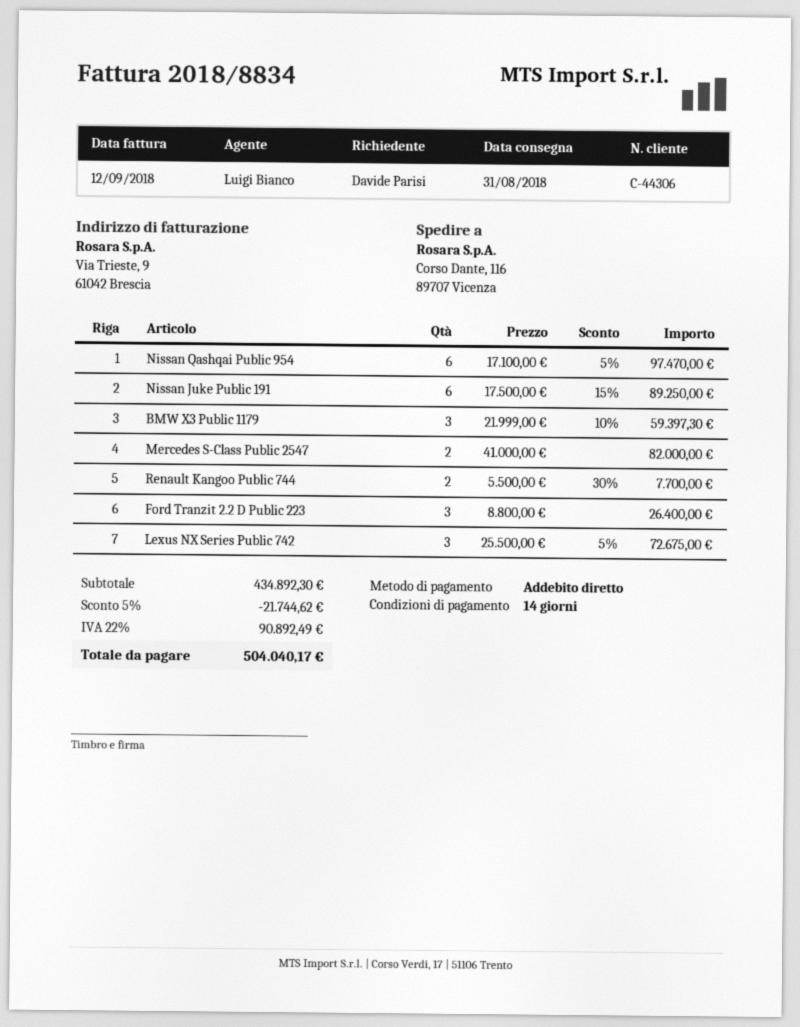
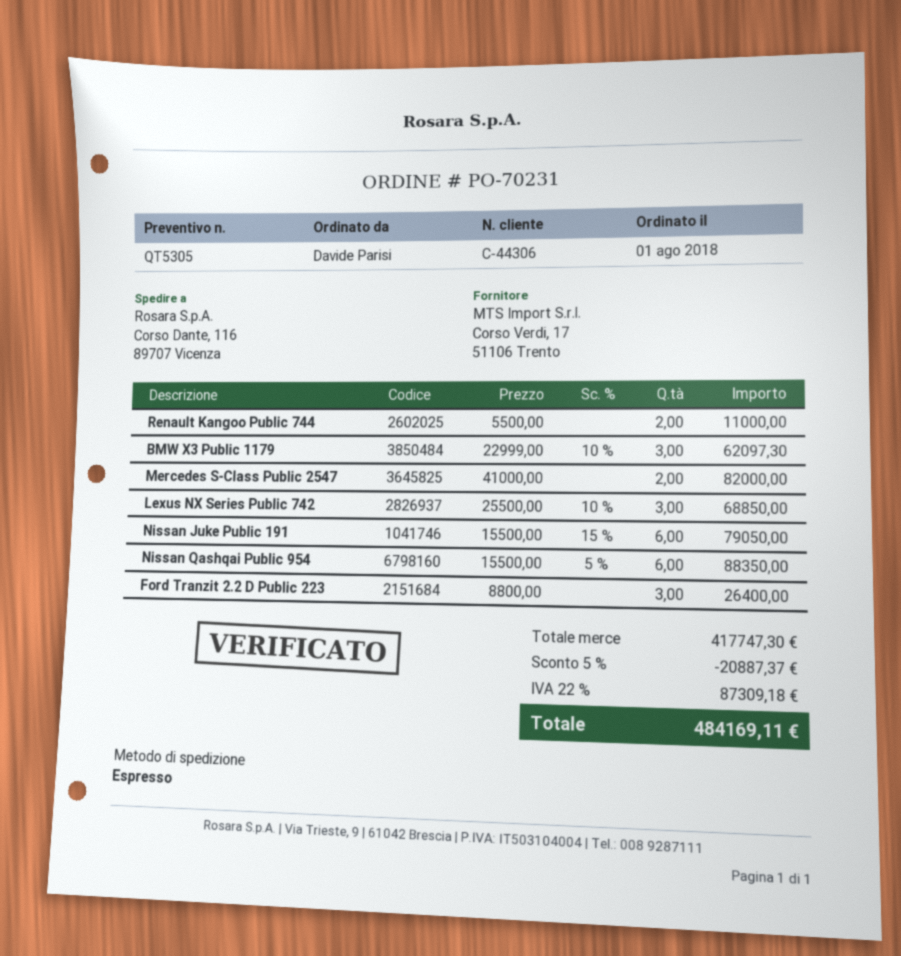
Nissan Qashqai Public 954: 6 x 17100.00 - 5% = 97470.00 -> 6 x 15500.00 - 5% = 88350.00
Nissan Juke Public 191: 6 x 17500.00 - 15% = 89250.00 -> 6 x 15500.00 - 15% = 79050.00
BMW X3 Public 1179: 3 x 21999.00 - 10% = 59397.30 -> 3 x 22999.00 - 10% = 62097.30
Renault Kangoo Public 744: 2 x 5500.00 - 30% = 7700.00 -> 2 x 5500.00 = 11000.00
Lexus NX Series Public 742: 3 x 25500.00 - 5% = 72675.00 -> 3 x 25500.00 - 10% = 68850.00
subtotal: 434892.30 -> 417747.30
discount: 5% = 21744.62 -> 5% = 20887.37
tax: 22% = 90892.49 -> 22% = 87309.18
total: 504040.17 -> 484169.11

